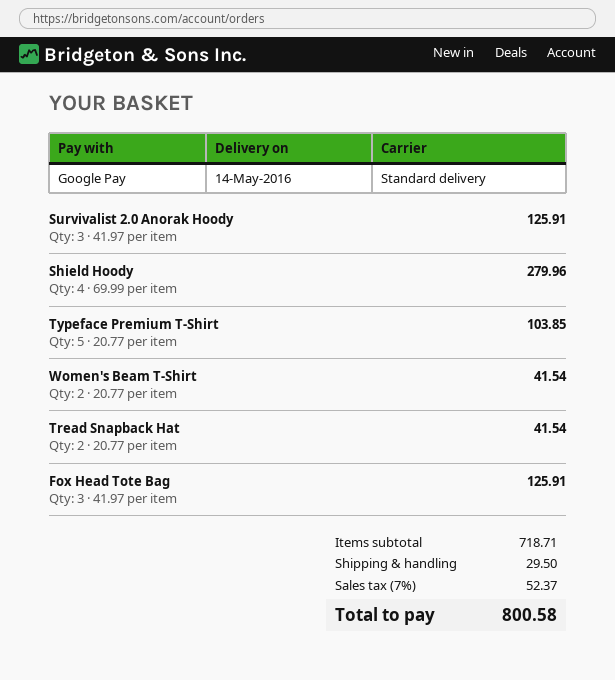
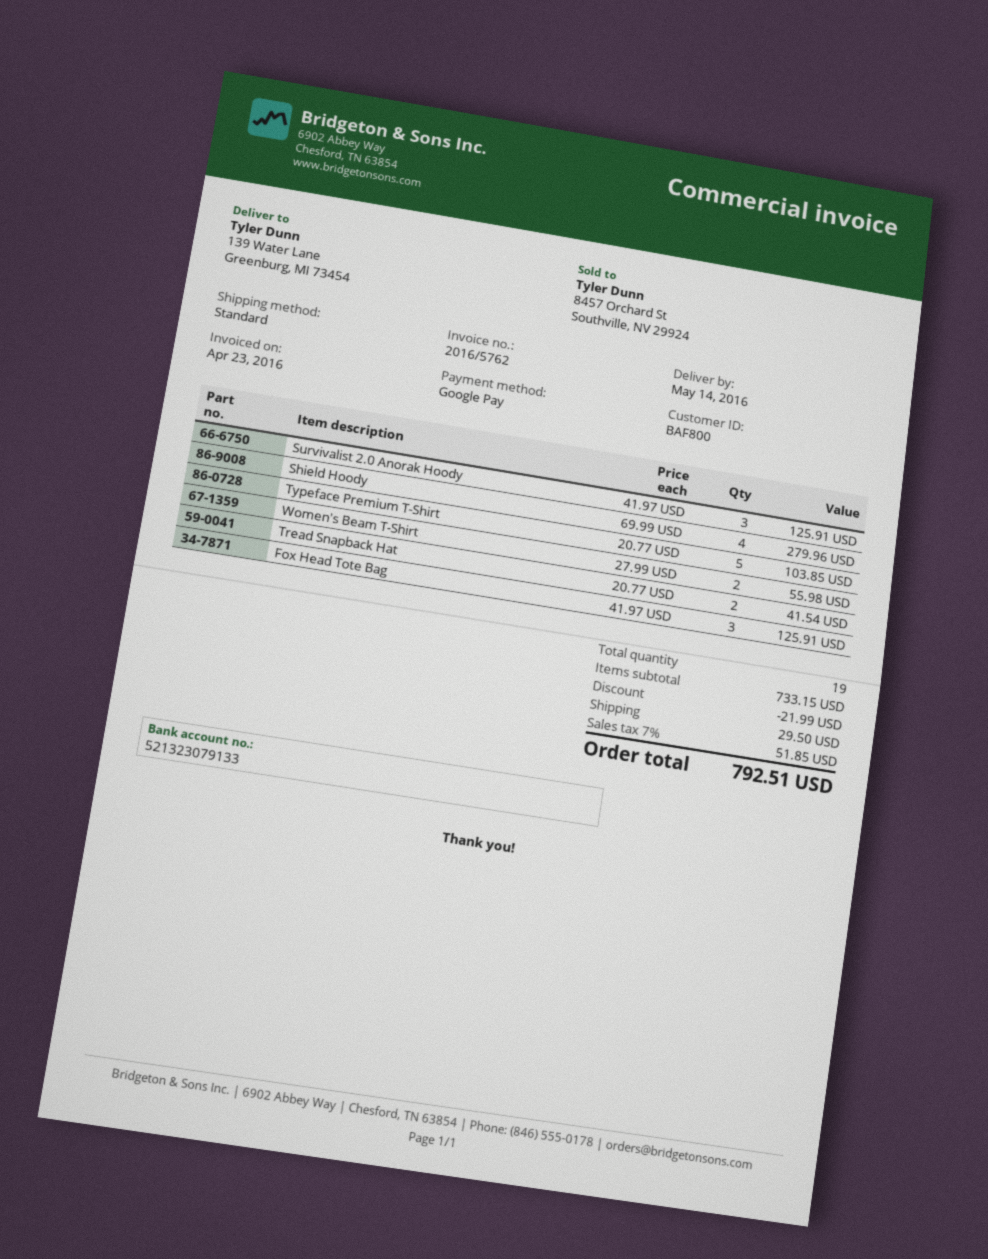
Women's Beam T-Shirt: 2 x 20.77 = 41.54 -> 2 x 27.99 = 55.98
subtotal: 718.71 -> 733.15
discount: none -> 21.99
tax: 7% = 52.37 -> 7% = 51.85
total: 800.58 -> 792.51

